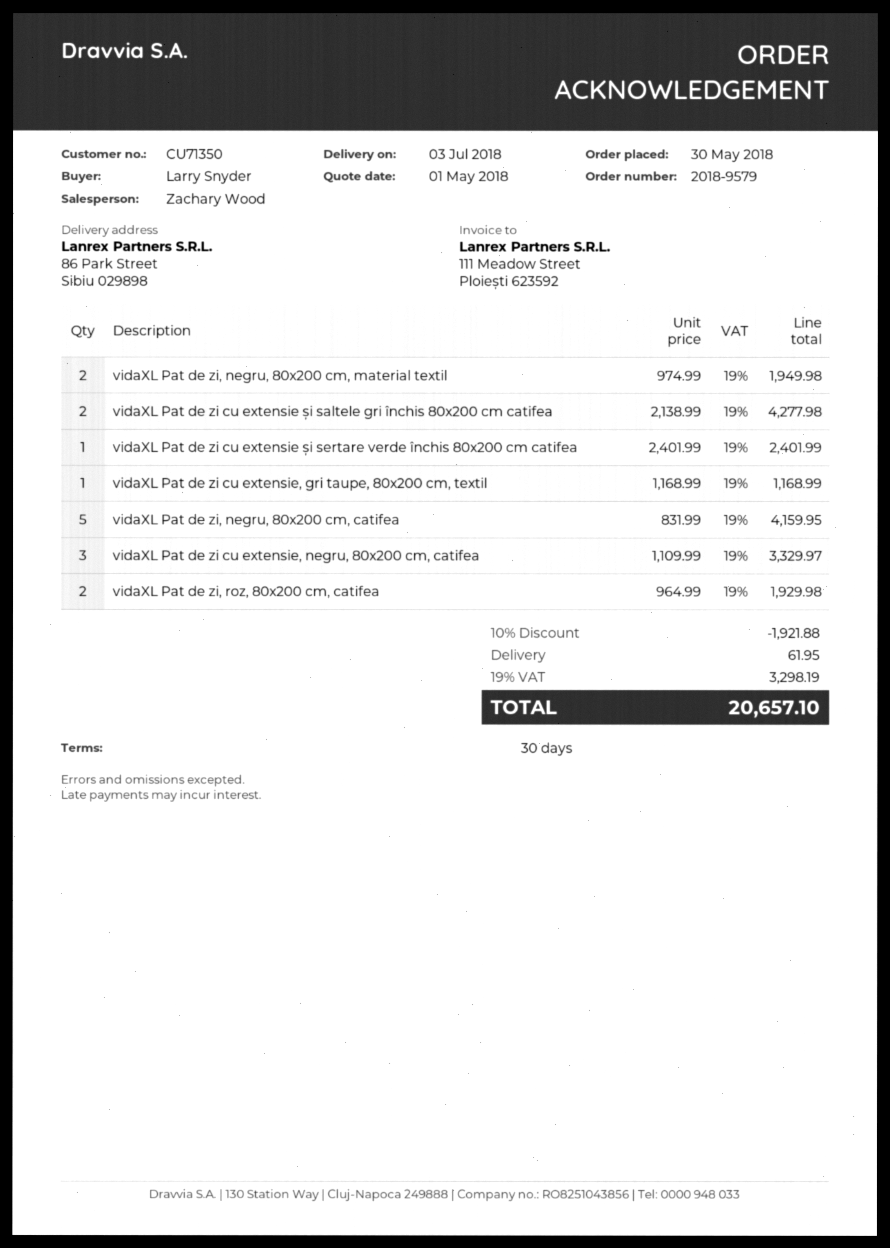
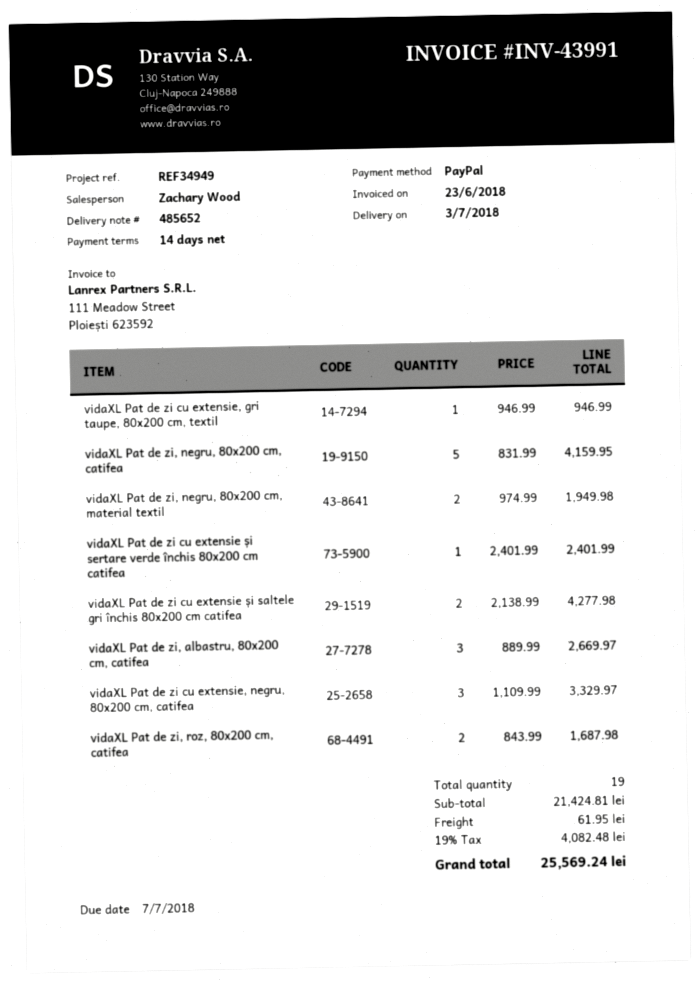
payment terms: 30 days -> 14 days
vidaXL Pat de zi cu extensie, gri taupe, 80x200 cm, textil: 1 x 1168.99 = 1168.99 -> 1 x 946.99 = 946.99
vidaXL Pat de zi, roz, 80x200 cm, catifea: 2 x 964.99 = 1929.98 -> 2 x 843.99 = 1687.98
vidaXL Pat de zi, albastru, 80x200 cm, catifea: none -> 3 x 889.99 = 2669.97
discount: 10% = 1921.88 -> none
tax: 19% = 3298.19 -> 19% = 4082.48
total: 20657.10 -> 25569.24

